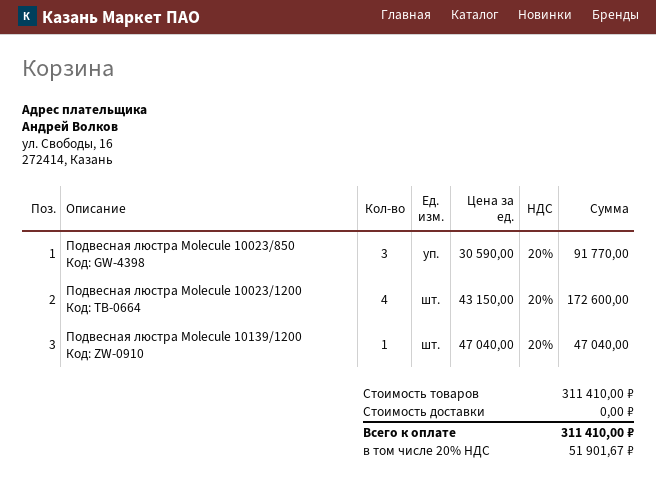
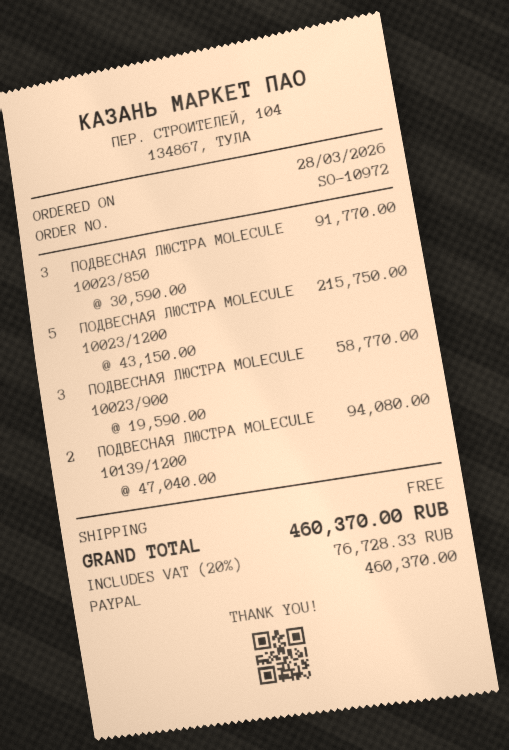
Подвесная люстра Molecule 10023/1200: 4 x 43150.00 = 172600.00 -> 5 x 43150.00 = 215750.00
Подвесная люстра Molecule 10139/1200: 1 x 47040.00 = 47040.00 -> 2 x 47040.00 = 94080.00
ПОДВЕСНАЯ ЛЮСТРА MOLECULE 10023/900: none -> 3 x 19590.00 = 58770.00
tax: 20% = 51901.67 -> 20% = 76728.33
total: 311410.00 -> 460370.00

